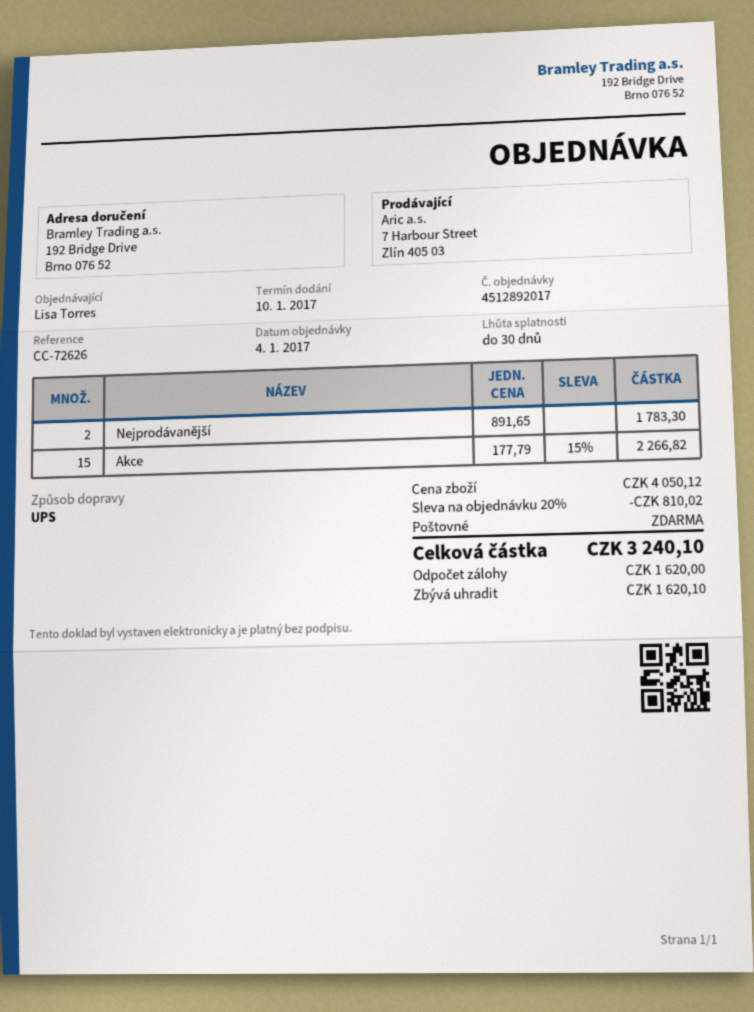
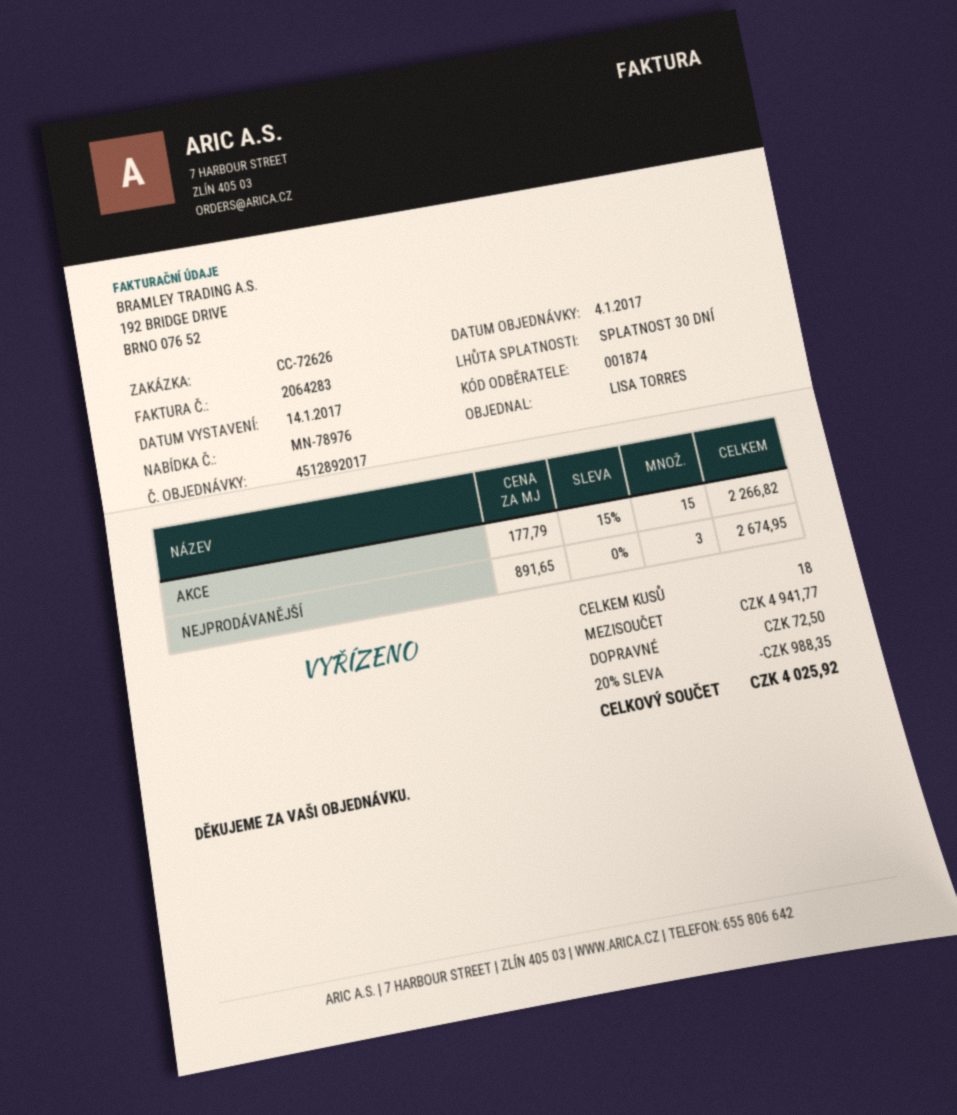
Nejprodávanější: 2 x 891.65 = 1783.30 -> 3 x 891.65 = 2674.95
subtotal: 4050.12 -> 4941.77
discount: 20% = 810.02 -> 20% = 988.35
shipping: 0.00 -> 72.50
total: 3240.10 -> 4025.92

